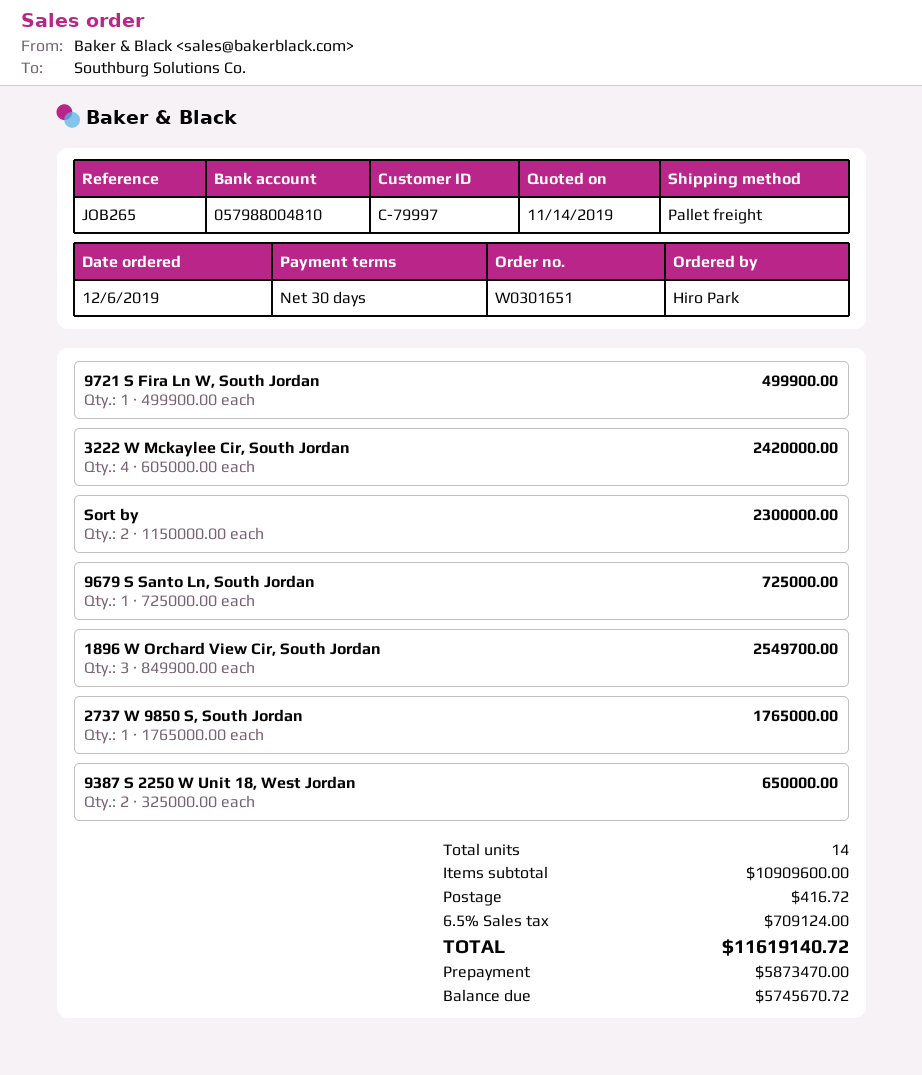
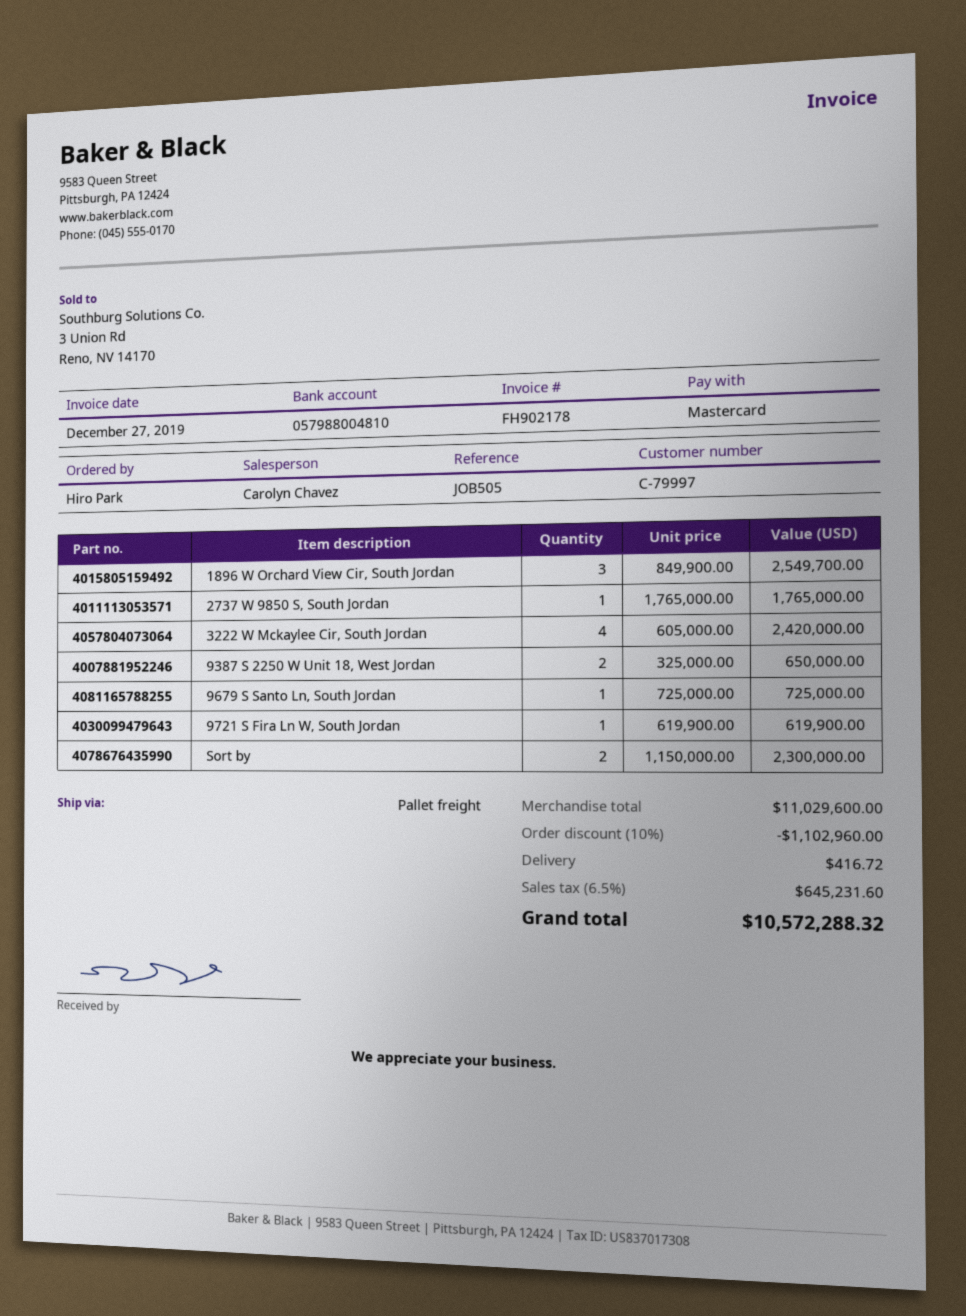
reference: JOB265 -> JOB505
9721 S Fira Ln W, South Jordan: 1 x 499900.00 = 499900.00 -> 1 x 619900.00 = 619900.00
subtotal: 10909600.00 -> 11029600.00
discount: none -> 10% = 1102960.00
tax: 6.5% = 709124.00 -> 6.5% = 645231.60
total: 11619140.72 -> 10572288.32

